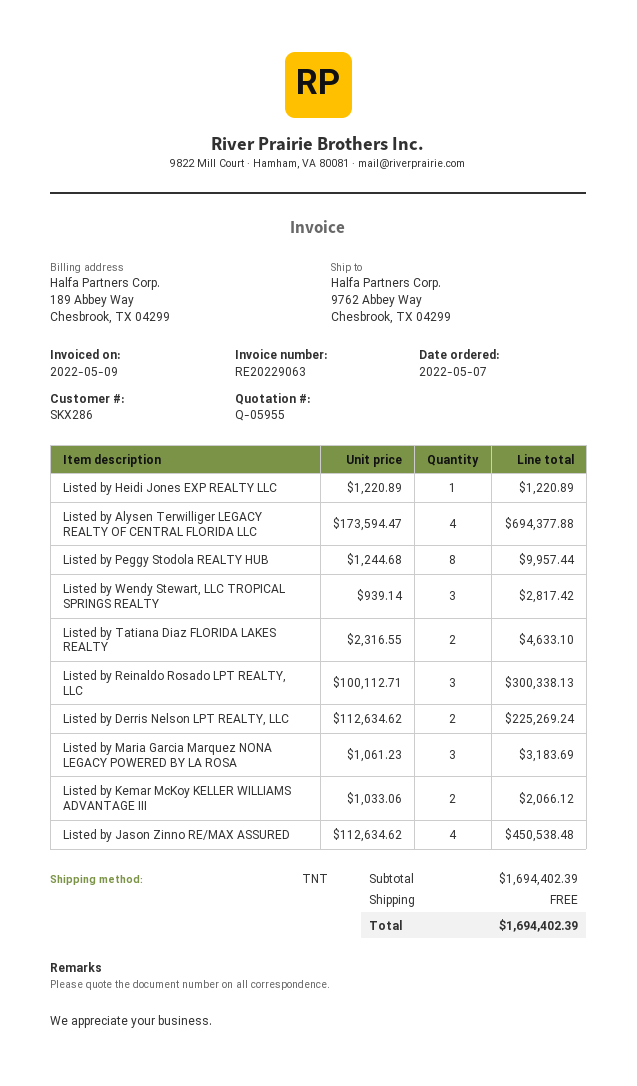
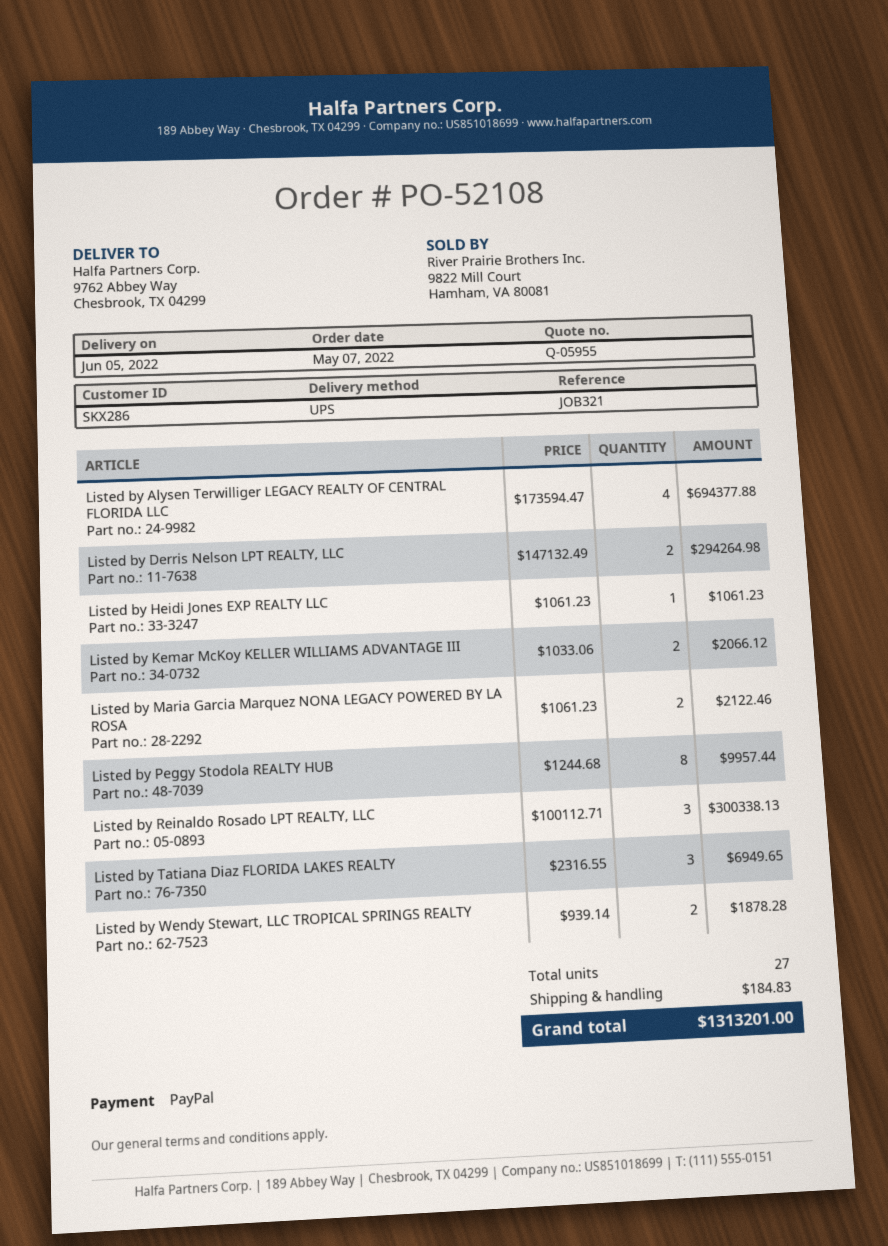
shipping method: TNT -> UPS
Listed by Heidi Jones EXP REALTY LLC: 1 x 1220.89 = 1220.89 -> 1 x 1061.23 = 1061.23
Listed by Wendy Stewart, LLC TROPICAL SPRINGS REALTY: 3 x 939.14 = 2817.42 -> 2 x 939.14 = 1878.28
Listed by Tatiana Diaz FLORIDA LAKES REALTY: 2 x 2316.55 = 4633.10 -> 3 x 2316.55 = 6949.65
Listed by Derris Nelson LPT REALTY, LLC: 2 x 112634.62 = 225269.24 -> 2 x 147132.49 = 294264.98
Listed by Maria Garcia Marquez NONA LEGACY POWERED BY LA ROSA: 3 x 1061.23 = 3183.69 -> 2 x 1061.23 = 2122.46
Listed by Jason Zinno RE/MAX ASSURED: 4 x 112634.62 = 450538.48 -> none
shipping: 0.00 -> 184.83
total: 1694402.39 -> 1313201.00

